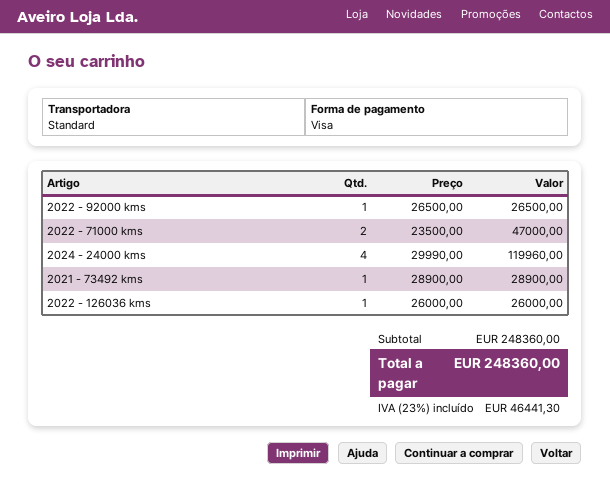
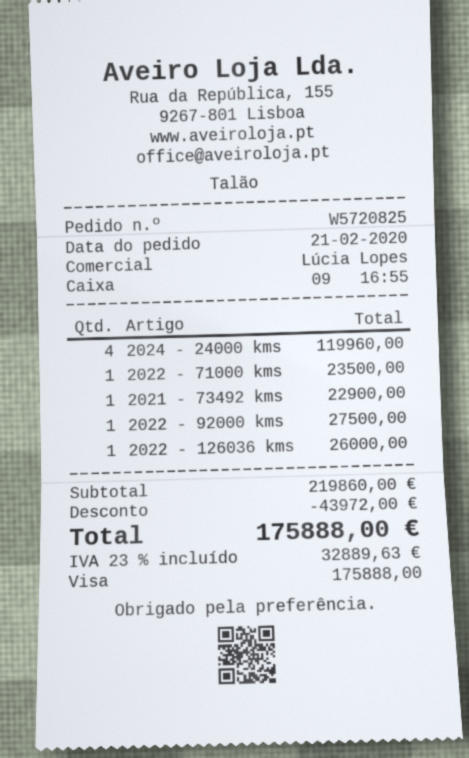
2022 - 92000 kms: 1 for 26500.00 -> 1 for 27500.00
2022 - 71000 kms: 2 for 47000.00 -> 1 for 23500.00
2021 - 73492 kms: 1 for 28900.00 -> 1 for 22900.00
subtotal: 248360.00 -> 219860.00
discount: none -> 43972.00
tax: 23% = 46441.30 -> 23% = 32889.63
total: 248360.00 -> 175888.00

